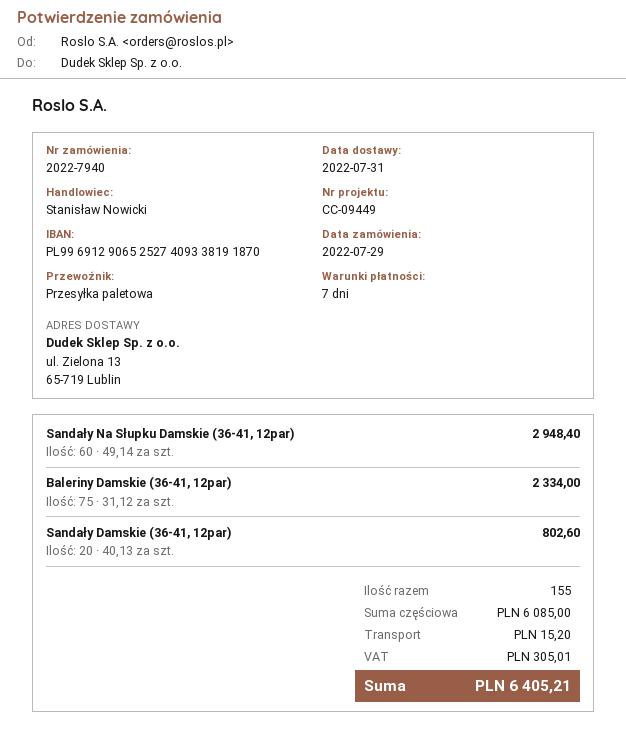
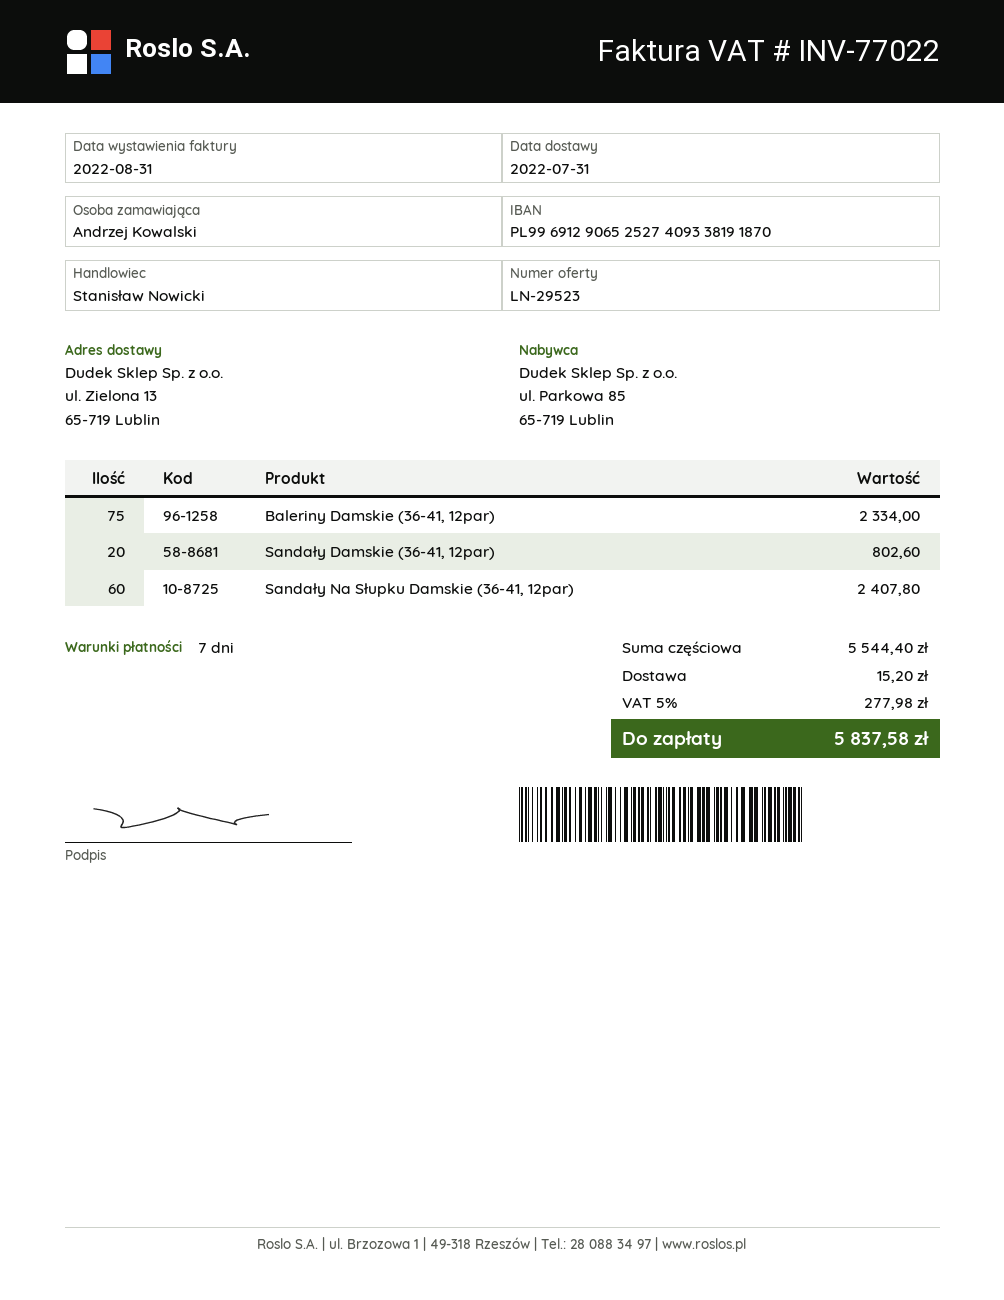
Sandały Na Słupku Damskie (36-41, 12par): 60 for 2948.40 -> 60 for 2407.80
subtotal: 6085.00 -> 5544.40
tax: 305.01 -> 277.98
total: 6405.21 -> 5837.58

